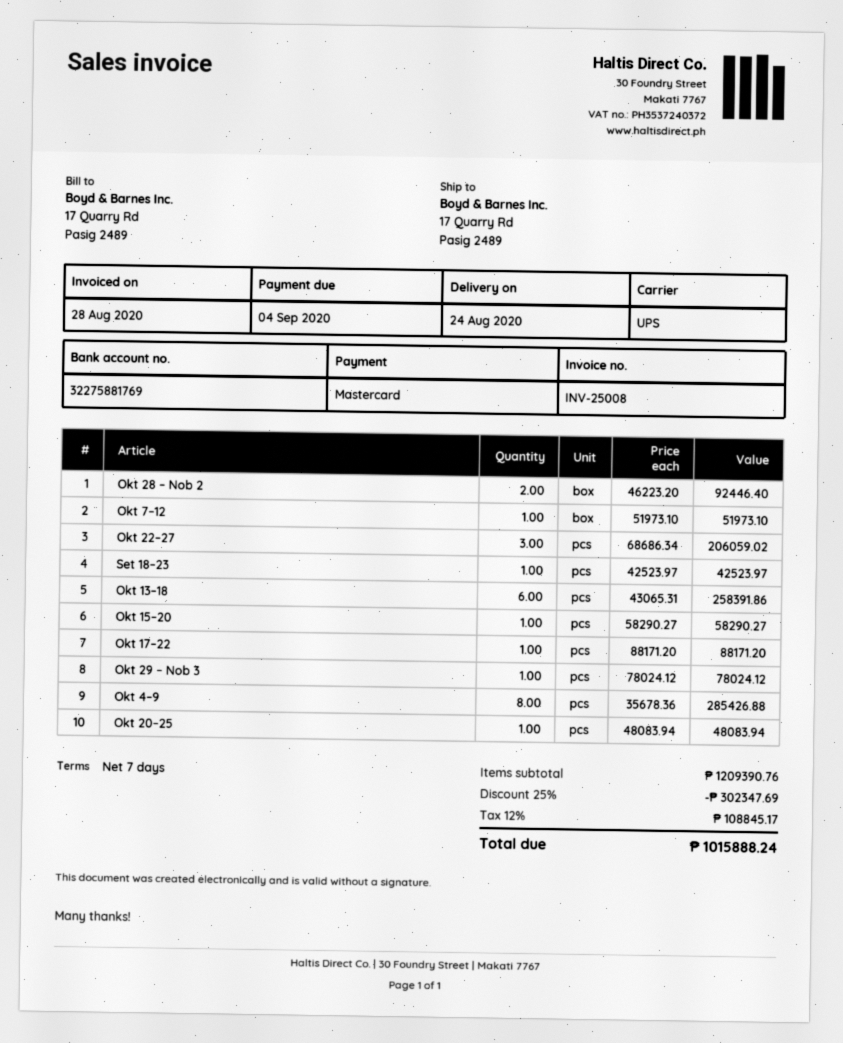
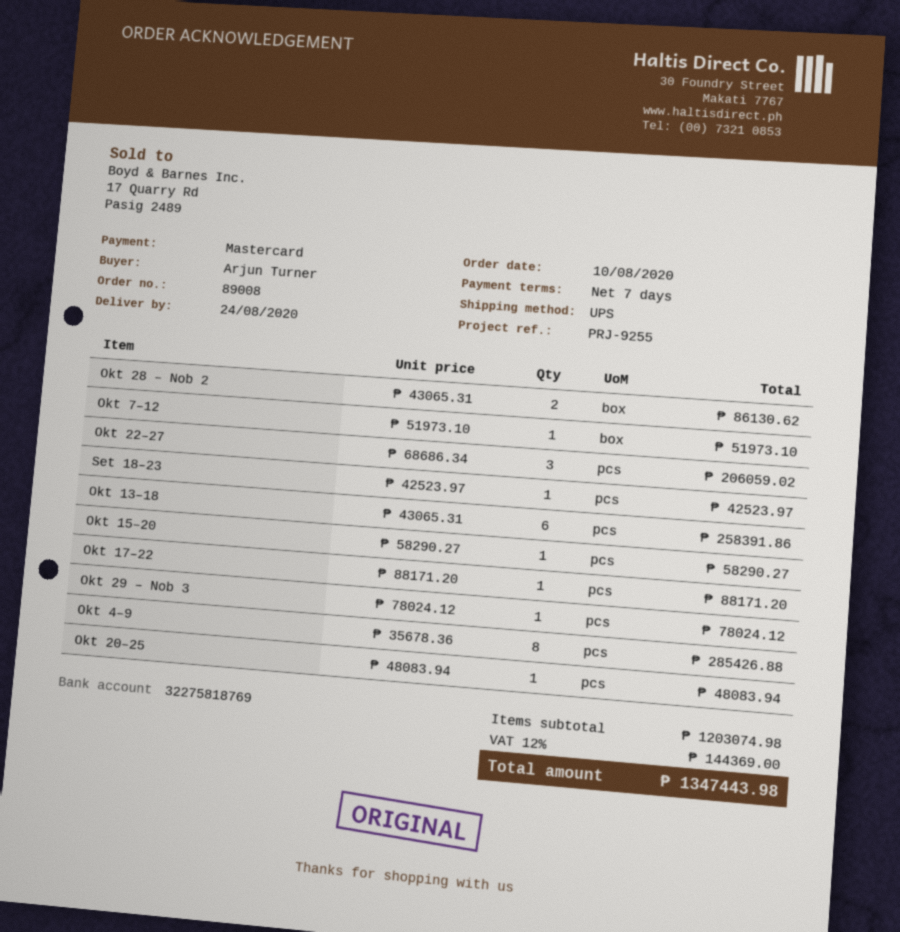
bank account: 32275881769 -> 32275818769
Okt 28 – Nob 2: 2 x 46223.20 = 92446.40 -> 2 x 43065.31 = 86130.62
subtotal: 1209390.76 -> 1203074.98
discount: 25% = 302347.69 -> none
tax: 12% = 108845.17 -> 12% = 144369.00
total: 1015888.24 -> 1347443.98

